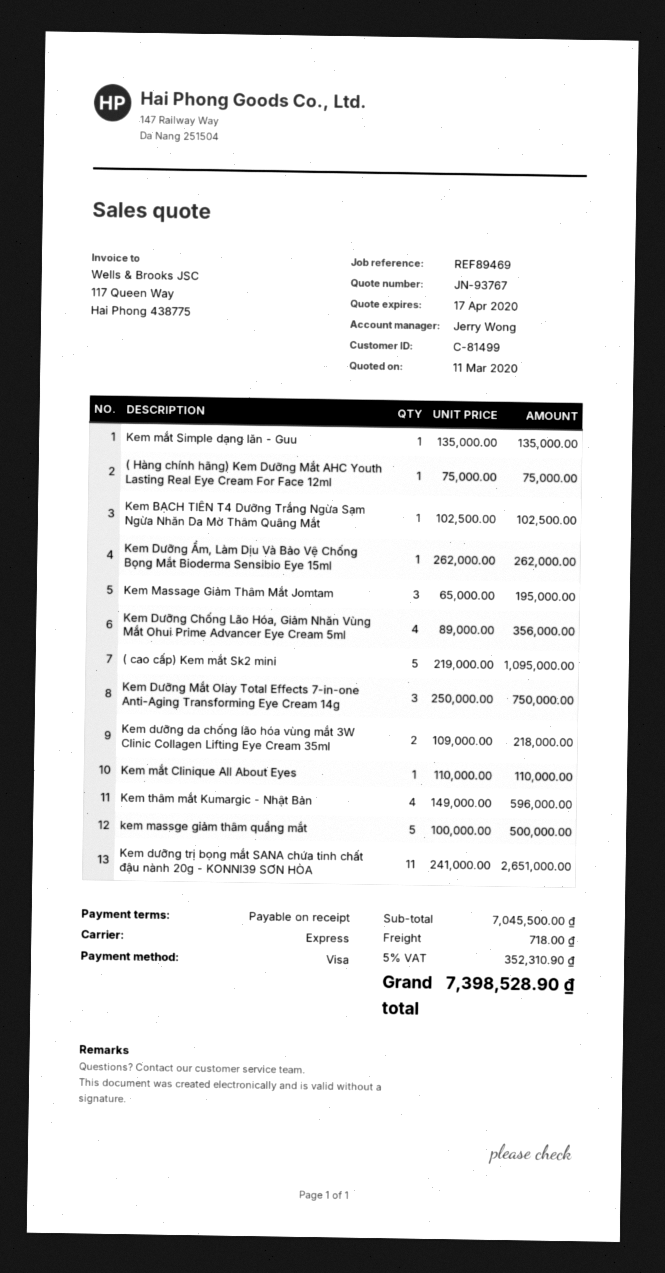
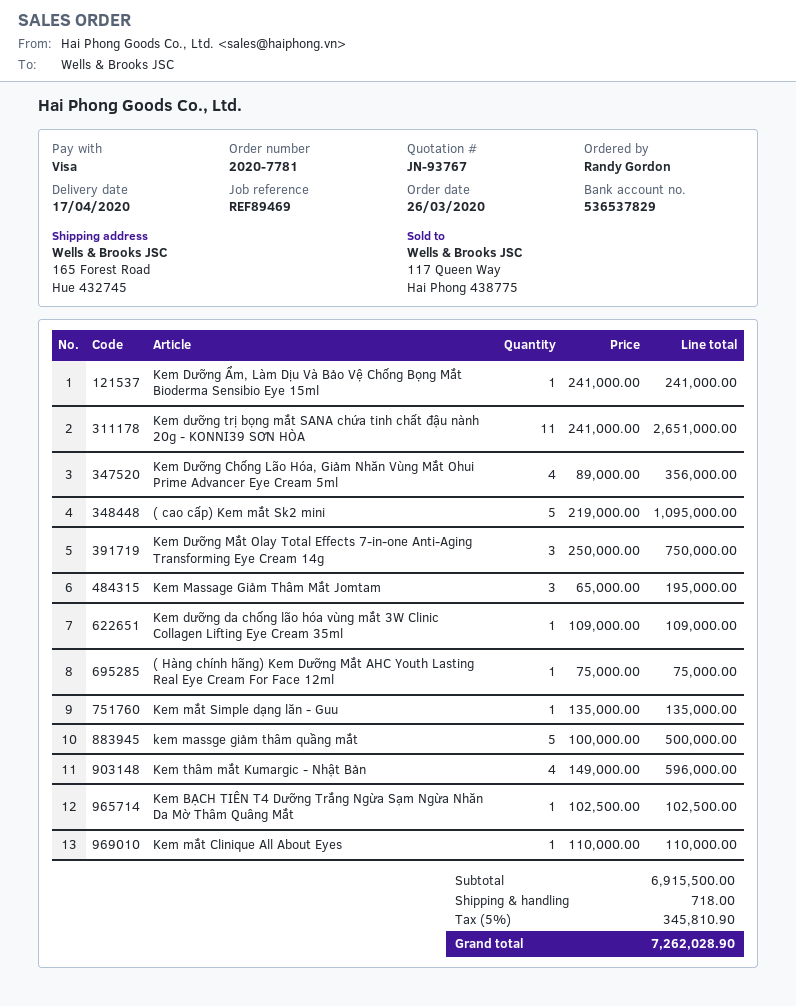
Kem Dưỡng Ẩm, Làm Dịu Và Bảo Vệ Chống Bọng Mắt Bioderma Sensibio Eye 15ml: 1 x 262000.00 = 262000.00 -> 1 x 241000.00 = 241000.00
Kem dưỡng da chống lão hóa vùng mắt 3W Clinic Collagen Lifting Eye Cream 35ml: 2 x 109000.00 = 218000.00 -> 1 x 109000.00 = 109000.00
subtotal: 7045500.00 -> 6915500.00
tax: 5% = 352310.90 -> 5% = 345810.90
total: 7398528.90 -> 7262028.90

